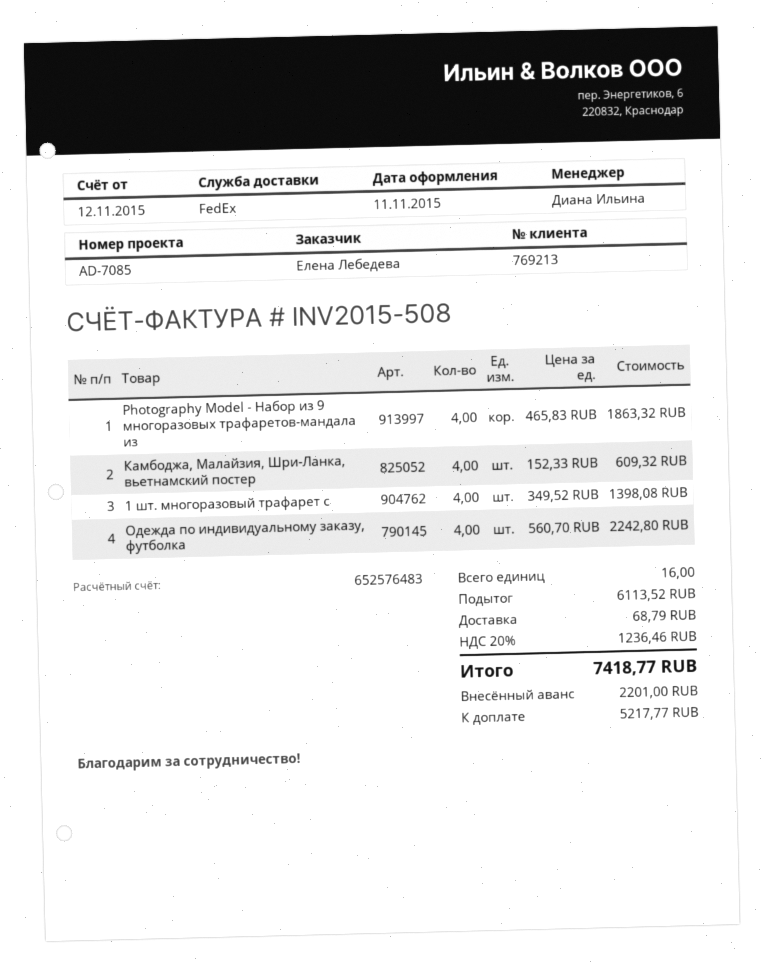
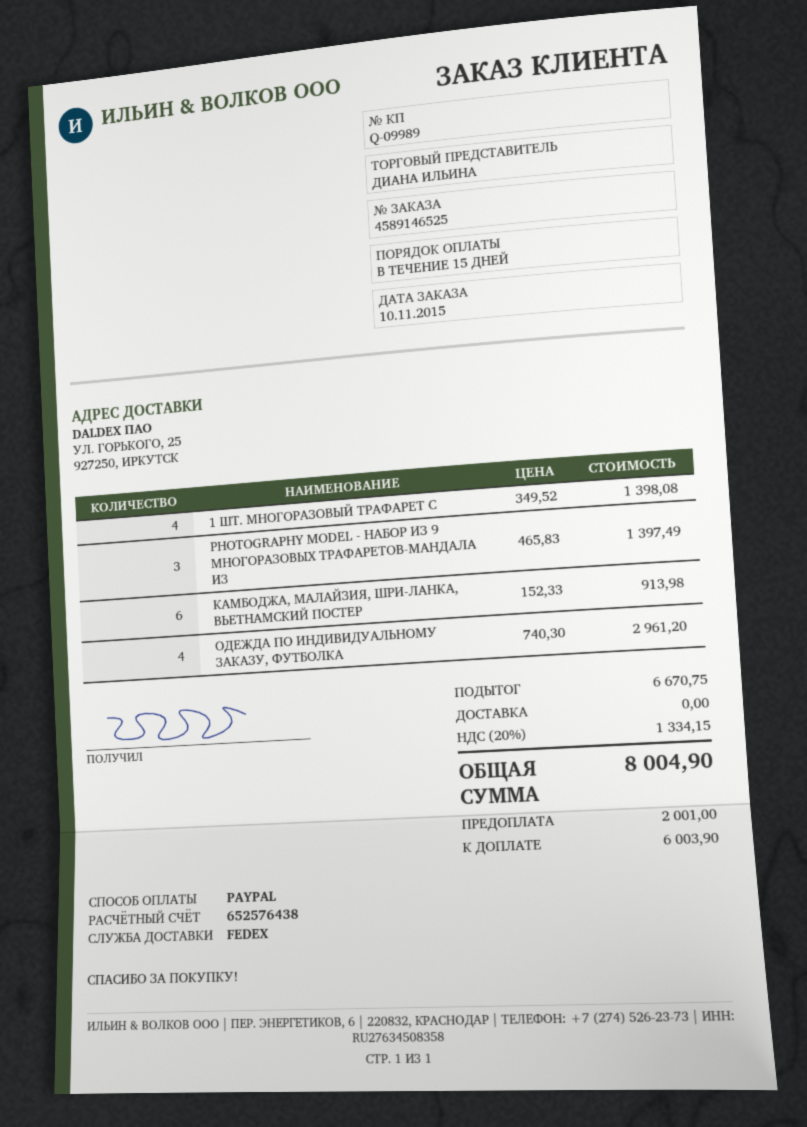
order date: 2015-11-11 -> 2015-11-10
bank account: 652576483 -> 652576438
Photography Model - Набор из 9 многоразовых трафаретов-мандала из: 4 x 465.83 = 1863.32 -> 3 x 465.83 = 1397.49
Камбоджа, Малайзия, Шри-Ланка, вьетнамский постер: 4 x 152.33 = 609.32 -> 6 x 152.33 = 913.98
Одежда по индивидуальному заказу, футболка: 4 x 560.70 = 2242.80 -> 4 x 740.30 = 2961.20
subtotal: 6113.52 -> 6670.75
shipping: 68.79 -> 0.00
tax: 20% = 1236.46 -> 20% = 1334.15
total: 7418.77 -> 8004.90
deposit: 2201.00 -> 2001.00
balance: 5217.77 -> 6003.90

